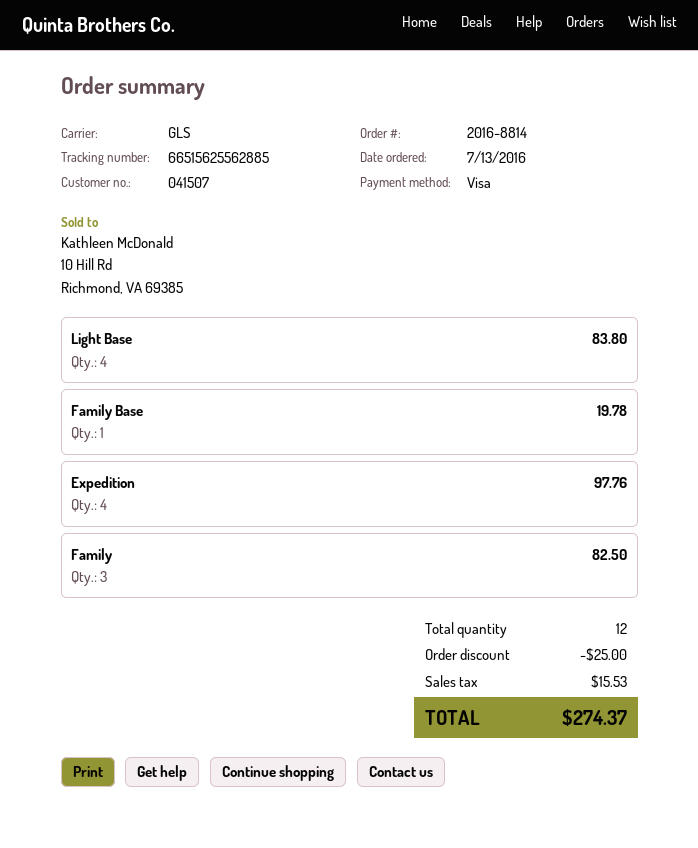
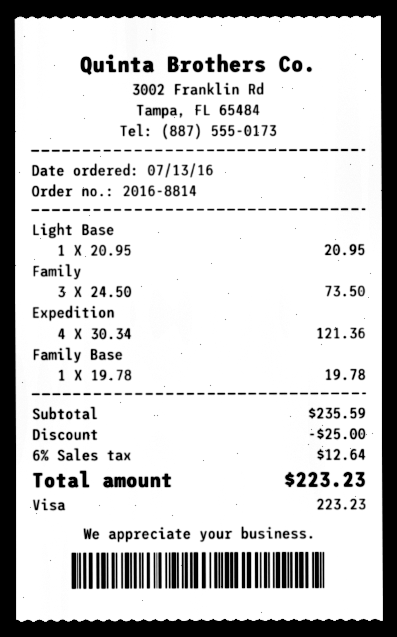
Light Base: 4 for 83.80 -> 1 for 20.95
Expedition: 4 for 97.76 -> 4 for 121.36
Family: 3 for 82.50 -> 3 for 73.50
tax: 15.53 -> 12.64
total: 274.37 -> 223.23

